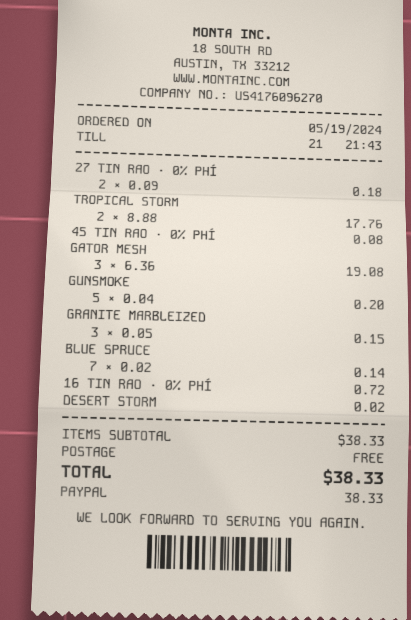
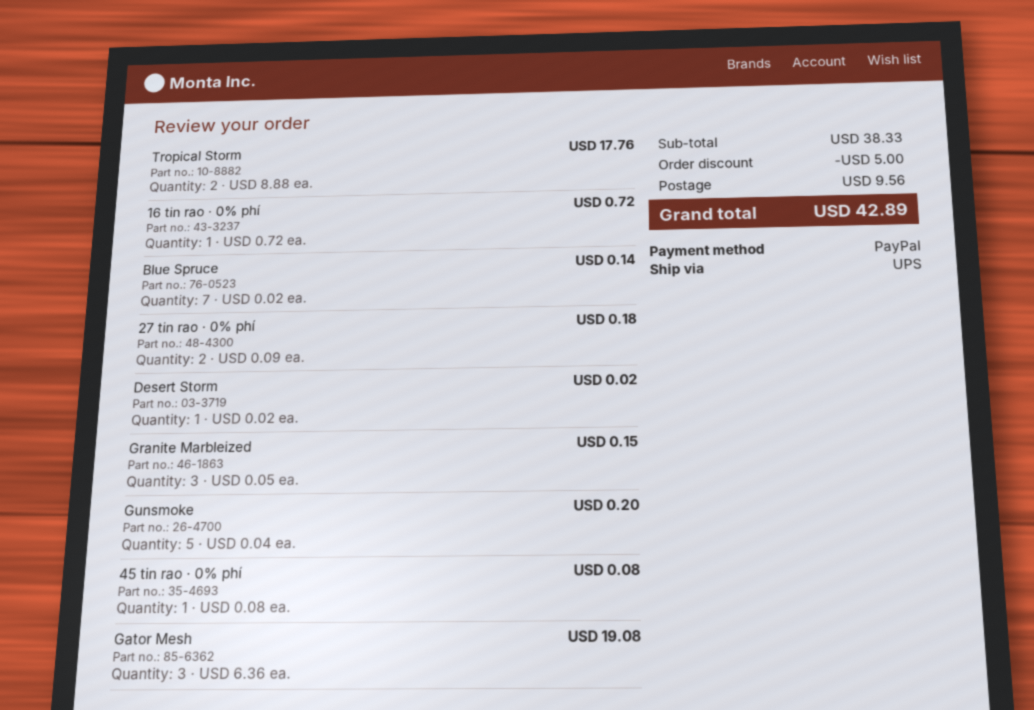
discount: none -> 5.00
shipping: 0.00 -> 9.56
total: 38.33 -> 42.89

